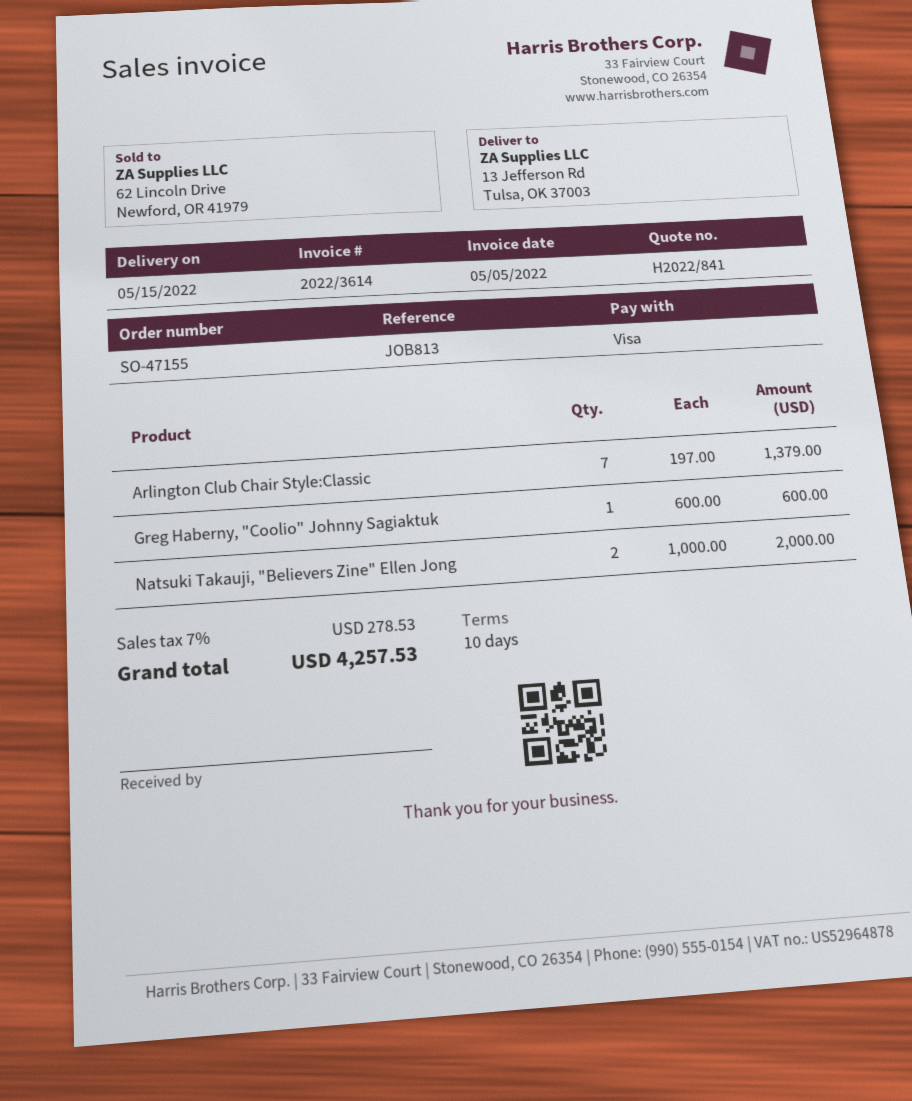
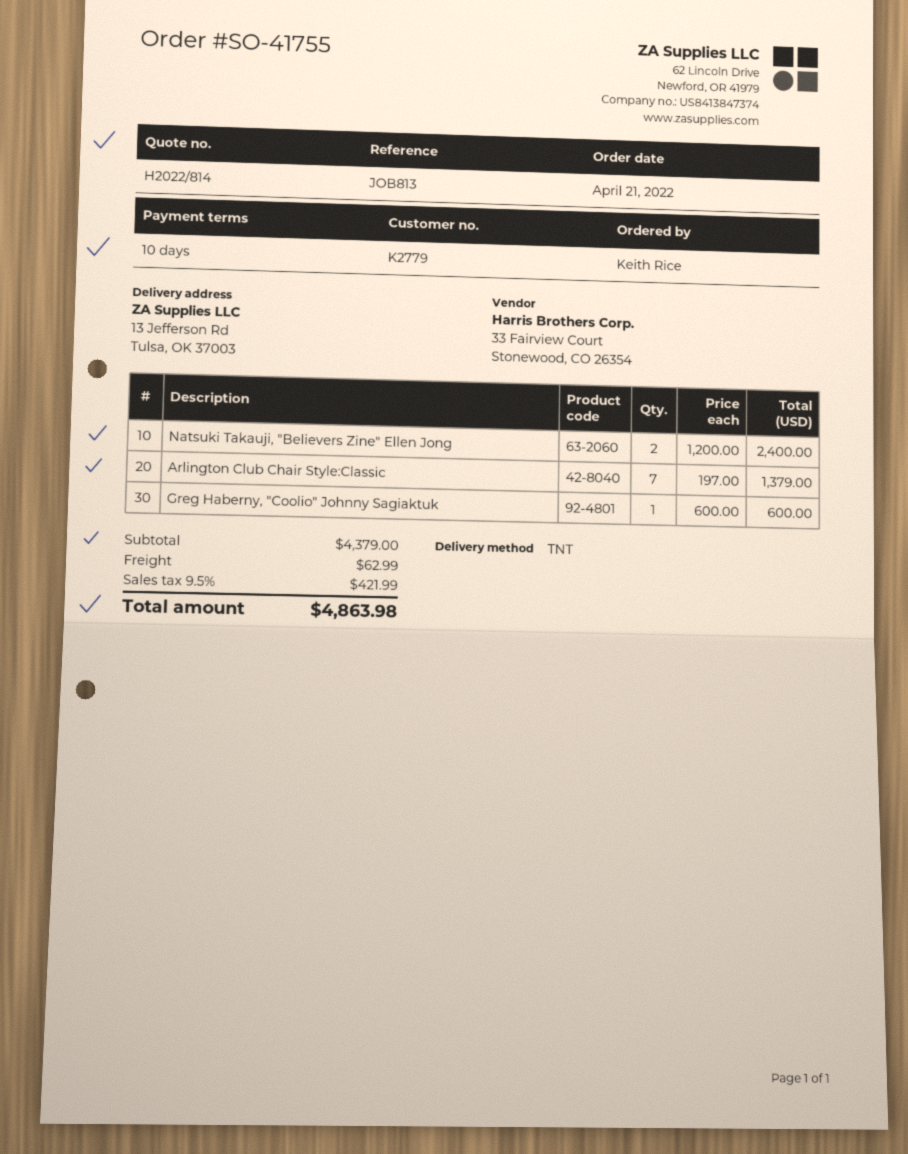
quote number: H2022/841 -> H2022/814
order number: SO-47155 -> SO-41755
Natsuki Takauji, "Believers Zine" Ellen Jong: 2 x 1000.00 = 2000.00 -> 2 x 1200.00 = 2400.00
shipping: none -> 62.99
tax: 7% = 278.53 -> 9.5% = 421.99
total: 4257.53 -> 4863.98

